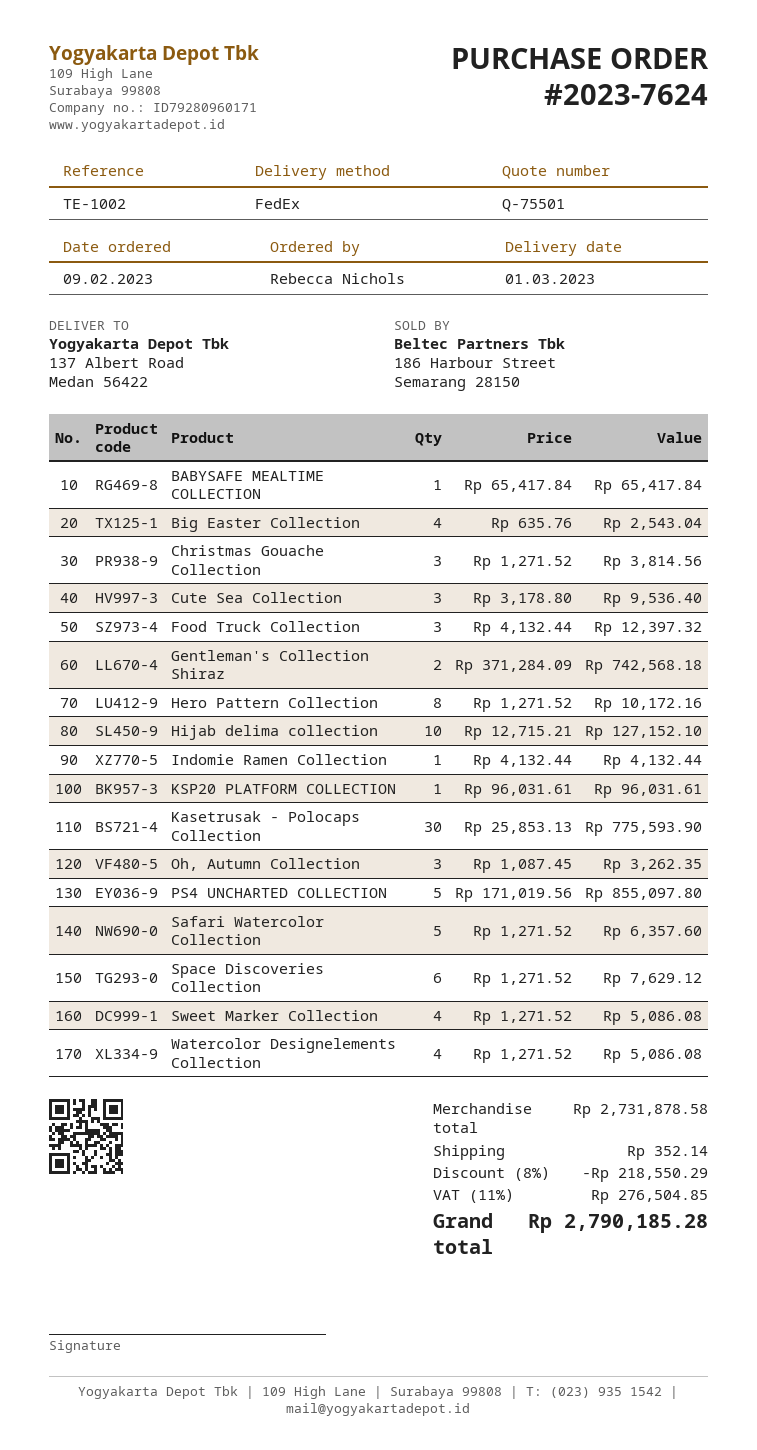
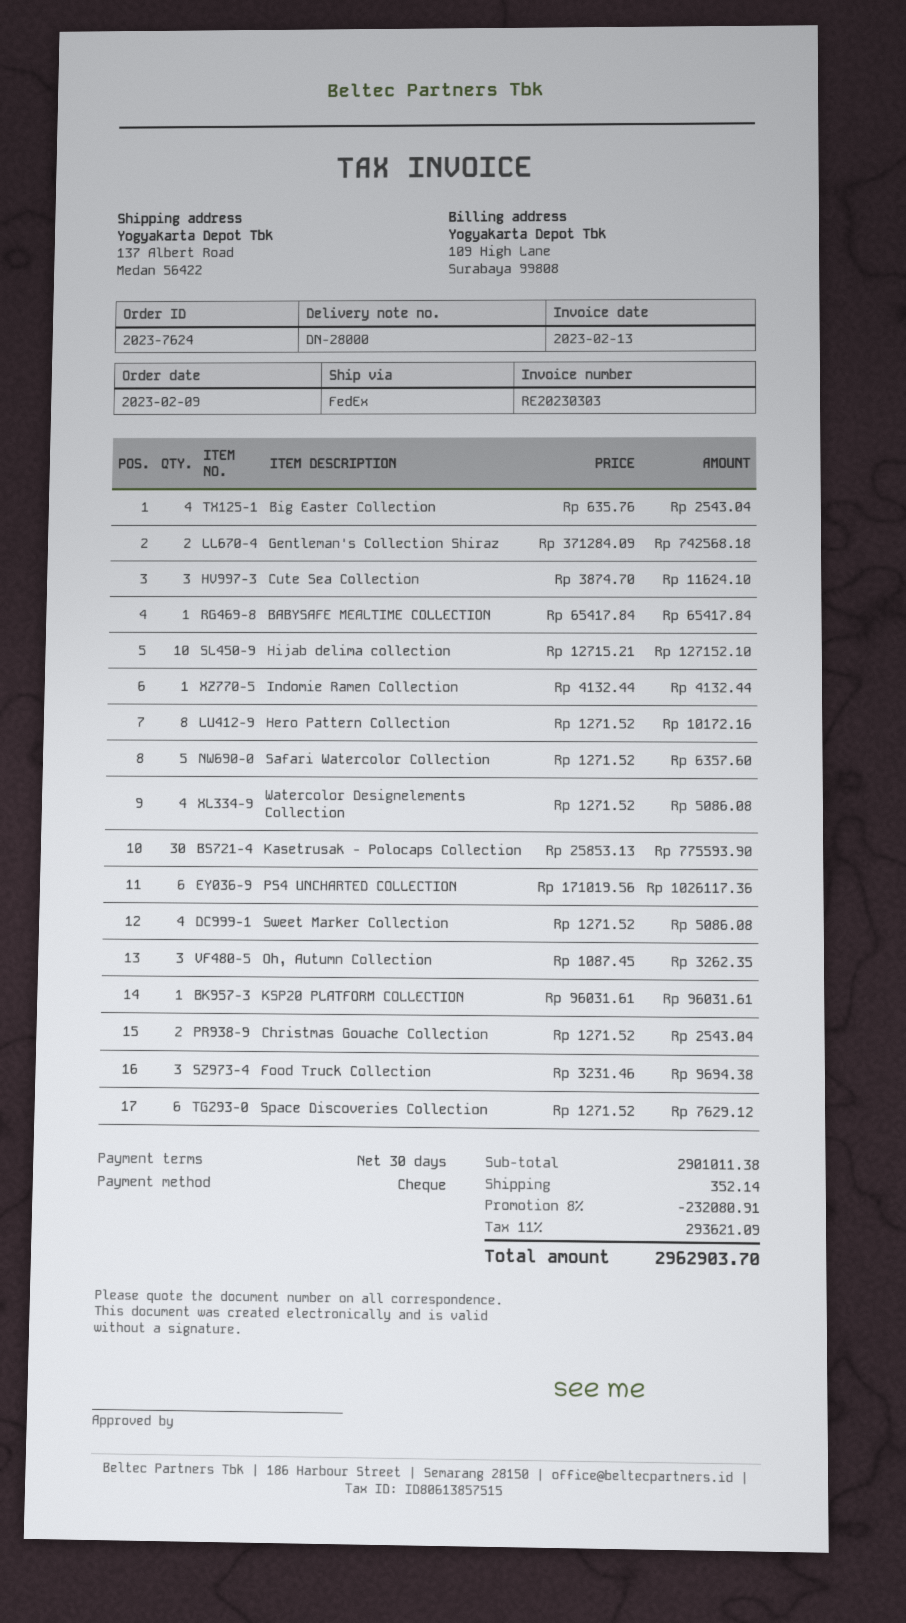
Christmas Gouache Collection: 3 x 1271.52 = 3814.56 -> 2 x 1271.52 = 2543.04
Cute Sea Collection: 3 x 3178.80 = 9536.40 -> 3 x 3874.70 = 11624.10
Food Truck Collection: 3 x 4132.44 = 12397.32 -> 3 x 3231.46 = 9694.38
PS4 UNCHARTED COLLECTION: 5 x 171019.56 = 855097.80 -> 6 x 171019.56 = 1026117.36
subtotal: 2731878.58 -> 2901011.38
discount: 8% = 218550.29 -> 8% = 232080.91
tax: 11% = 276504.85 -> 11% = 293621.09
total: 2790185.28 -> 2962903.70

